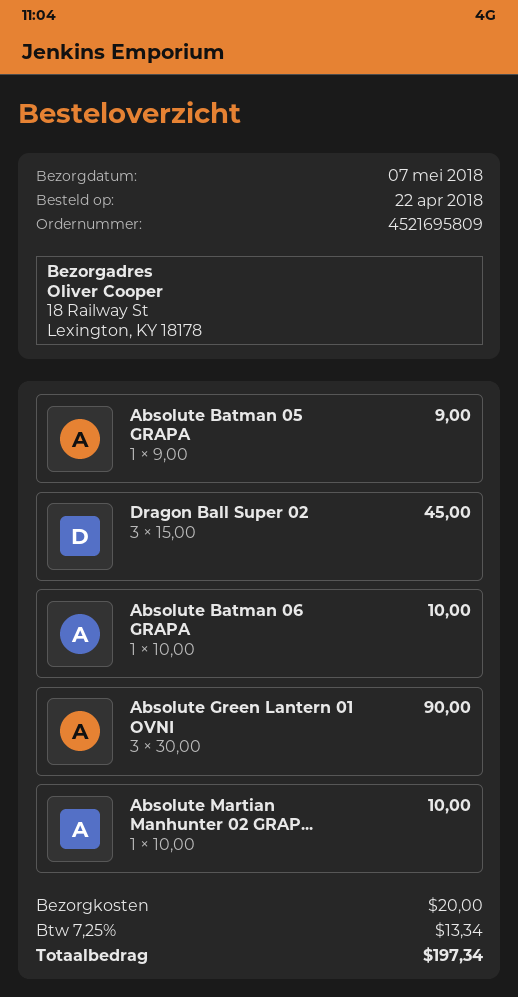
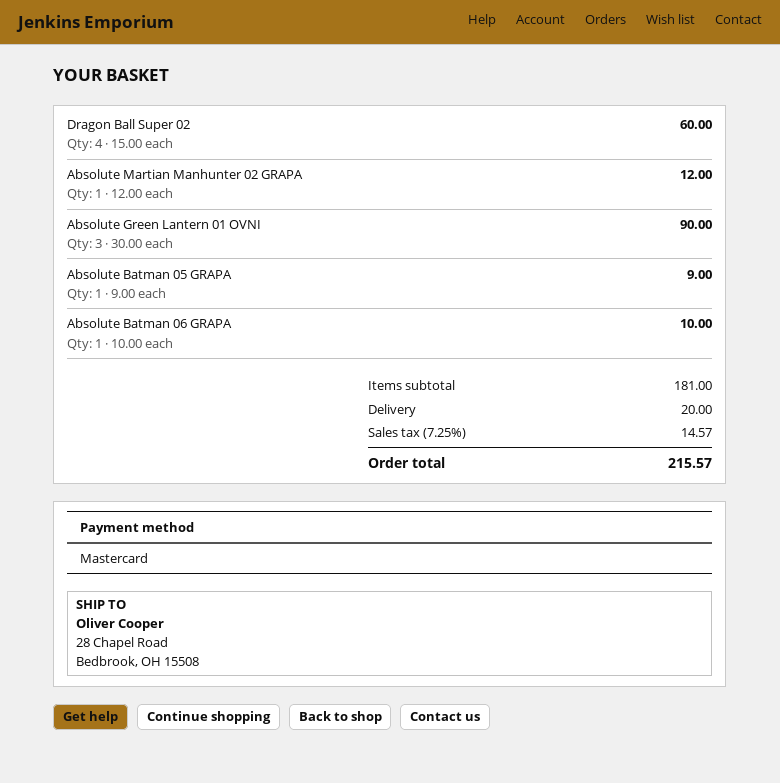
ship to: 18 Railway St, Lexington, KY 18178 -> 28 Chapel Road, Bedbrook, OH 15508
Dragon Ball Super 02: 3 x 15.00 = 45.00 -> 4 x 15.00 = 60.00
Absolute Martian Manhunter 02 GRAP...: 1 x 10.00 = 10.00 -> 1 x 12.00 = 12.00
tax: 7.25% = 13.34 -> 7.25% = 14.57
total: 197.34 -> 215.57

